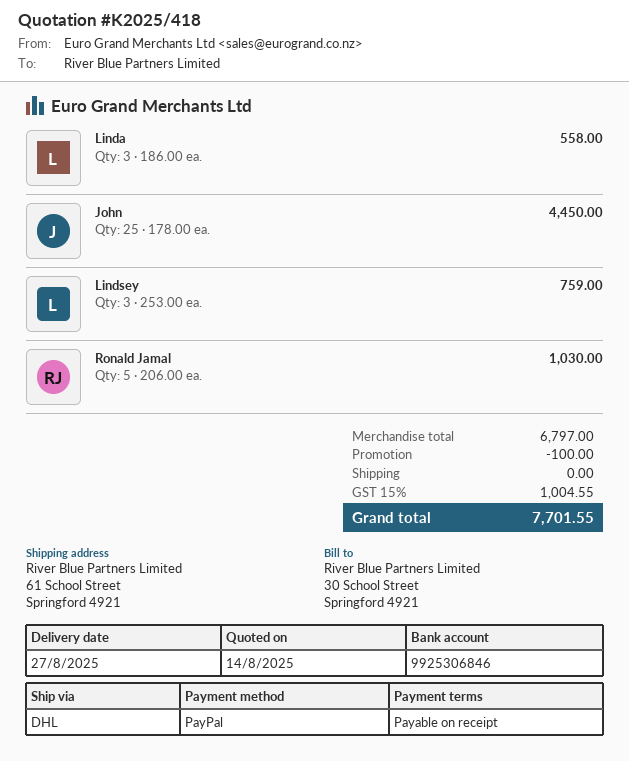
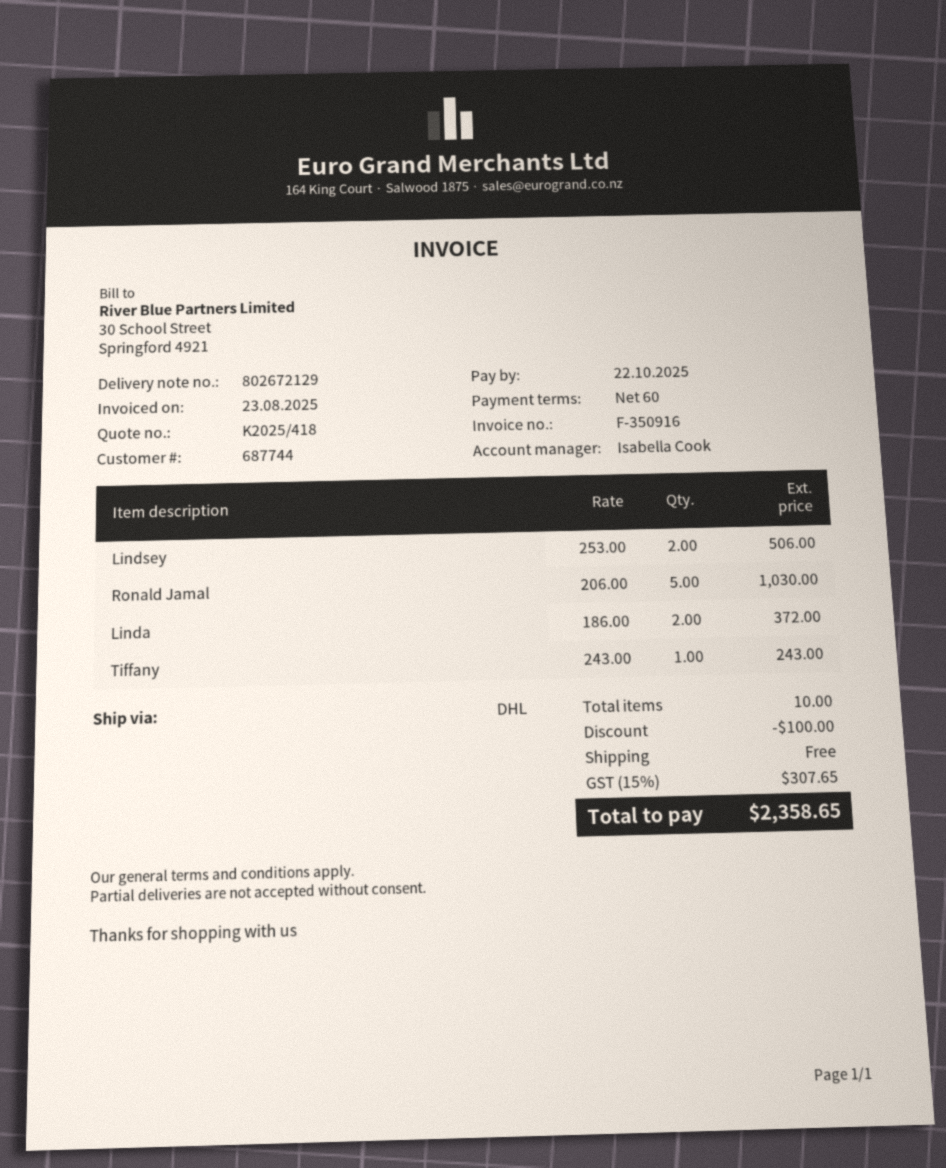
payment terms: on receipt -> 60 days
Linda: 3 x 186.00 = 558.00 -> 2 x 186.00 = 372.00
John: 25 x 178.00 = 4450.00 -> none
Lindsey: 3 x 253.00 = 759.00 -> 2 x 253.00 = 506.00
Tiffany: none -> 1 x 243.00 = 243.00
tax: 15% = 1004.55 -> 15% = 307.65
total: 7701.55 -> 2358.65

